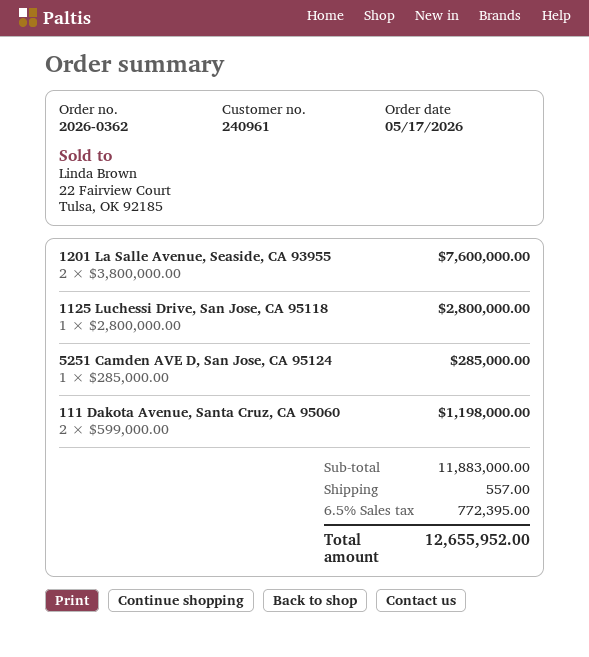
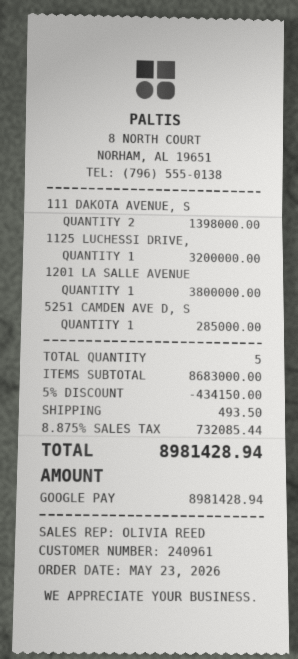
order date: 2026-05-17 -> 2026-05-23
1201 La Salle Avenue, Seaside, CA 93955: 2 for 7600000.00 -> 1 for 3800000.00
1125 Luchessi Drive, San Jose, CA 95118: 1 for 2800000.00 -> 1 for 3200000.00
111 Dakota Avenue, Santa Cruz, CA 95060: 2 for 1198000.00 -> 2 for 1398000.00
subtotal: 11883000.00 -> 8683000.00
discount: none -> 5% = 434150.00
shipping: 557.00 -> 493.50
tax: 6.5% = 772395.00 -> 8.875% = 732085.44
total: 12655952.00 -> 8981428.94

